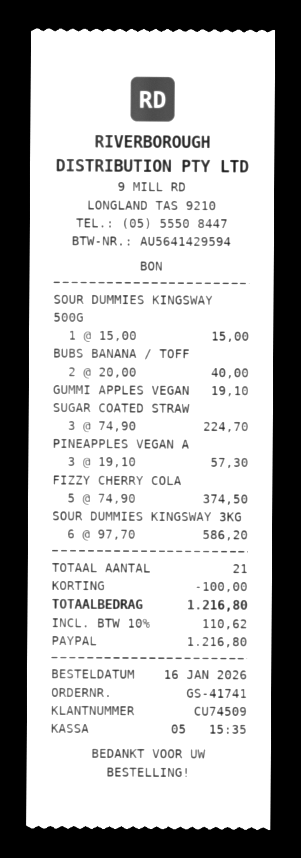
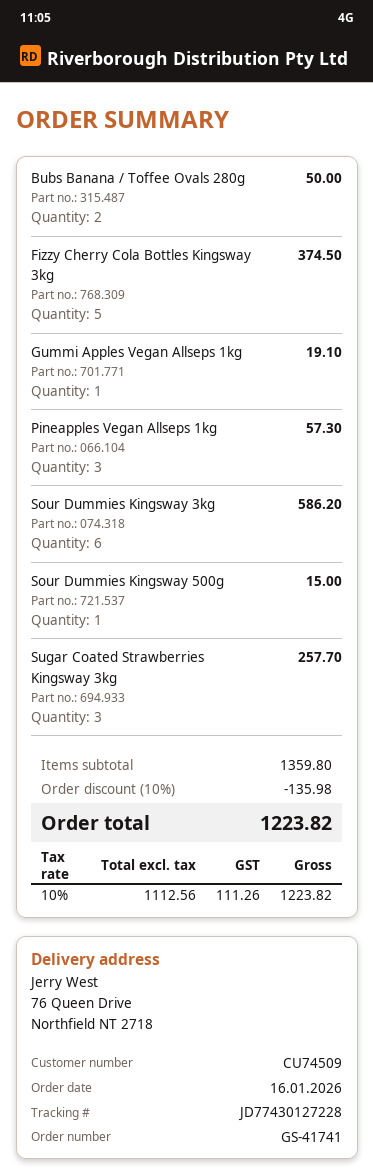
BUBS BANANA / TOFF: 2 for 40.00 -> 2 for 50.00
SUGAR COATED STRAW: 3 for 224.70 -> 3 for 257.70
discount: 100.00 -> 135.98
tax: 10% = 110.62 -> 10% = 111.26
total: 1216.80 -> 1223.82

